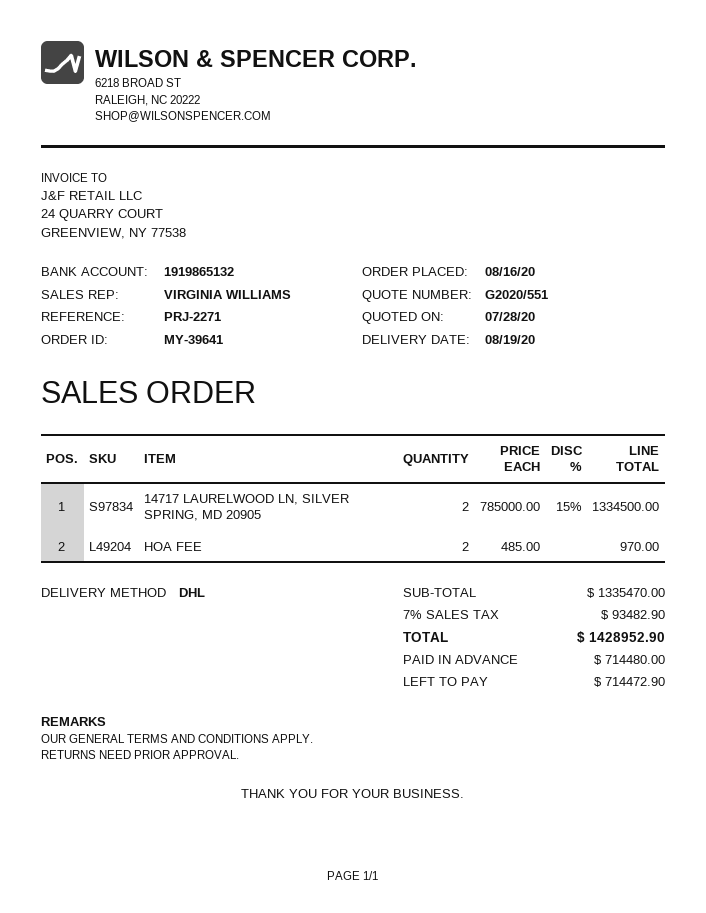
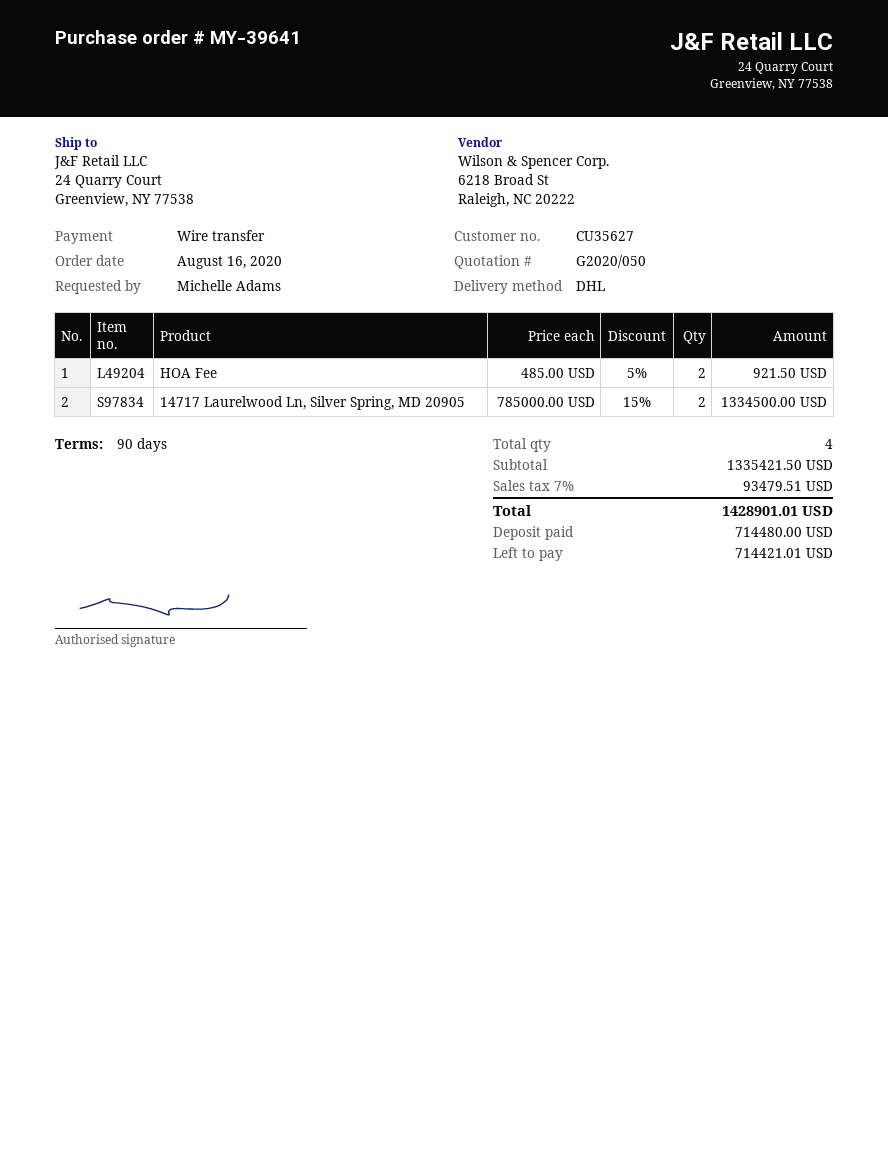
quote number: G2020/551 -> G2020/050
HOA FEE: 2 x 485.00 = 970.00 -> 2 x 485.00 - 5% = 921.50
subtotal: 1335470.00 -> 1335421.50
tax: 7% = 93482.90 -> 7% = 93479.51
total: 1428952.90 -> 1428901.01
balance: 714472.90 -> 714421.01

